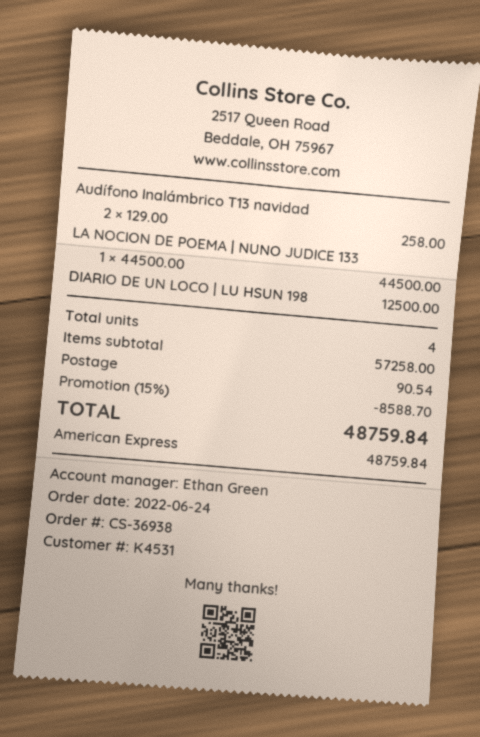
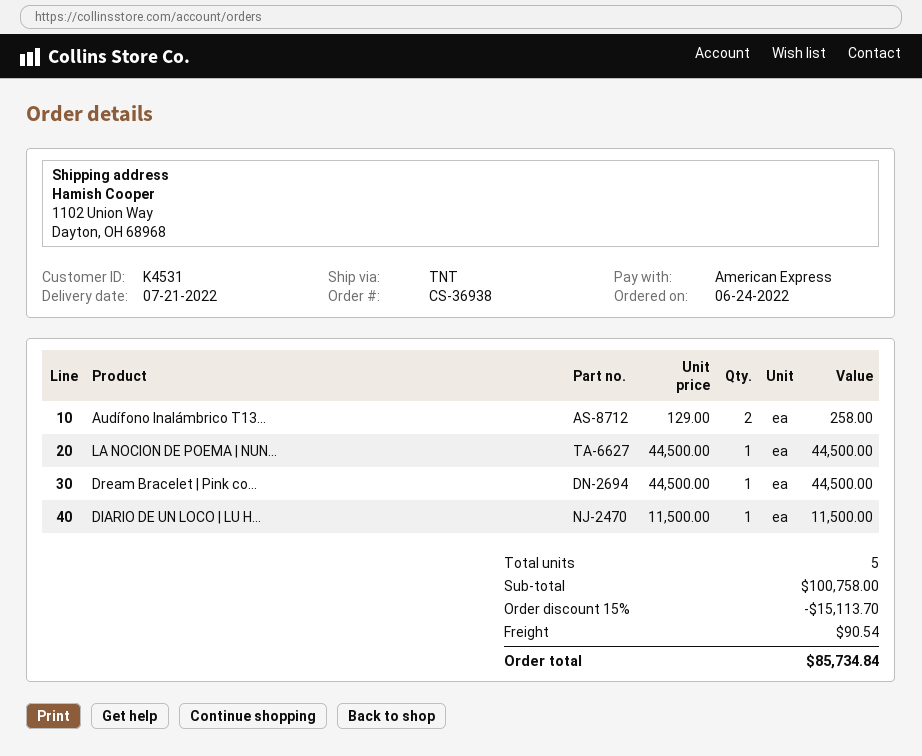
DIARIO DE UN LOCO | LU HSUN 198: 1 x 12500.00 = 12500.00 -> 1 x 11500.00 = 11500.00
Dream Bracelet | Pink co...: none -> 1 x 44500.00 = 44500.00
total quantity: 4 -> 5
subtotal: 57258.00 -> 100758.00
discount: 15% = 8588.70 -> 15% = 15113.70
total: 48759.84 -> 85734.84

